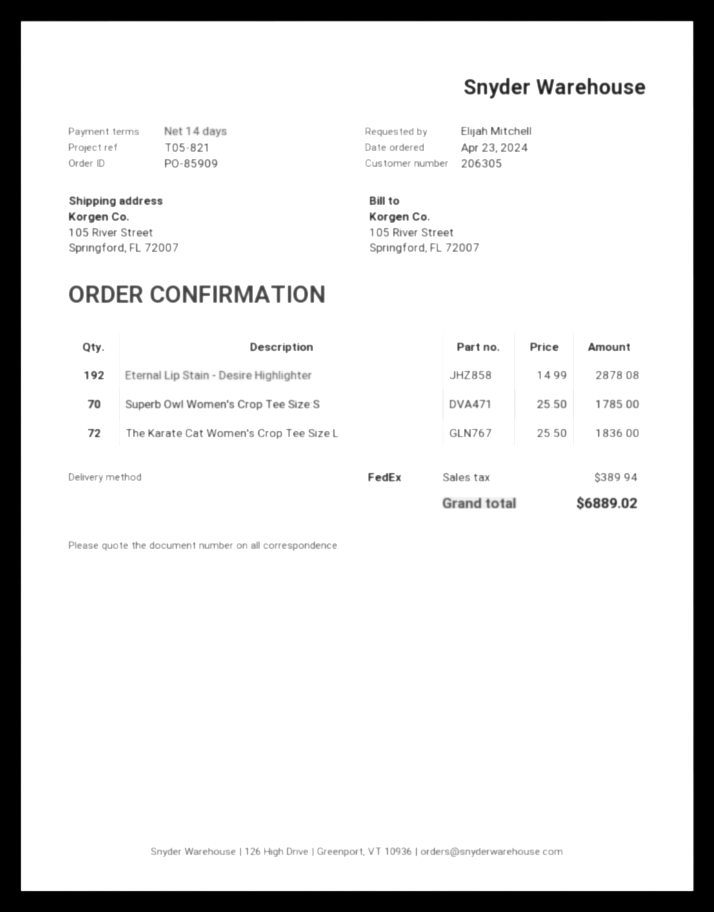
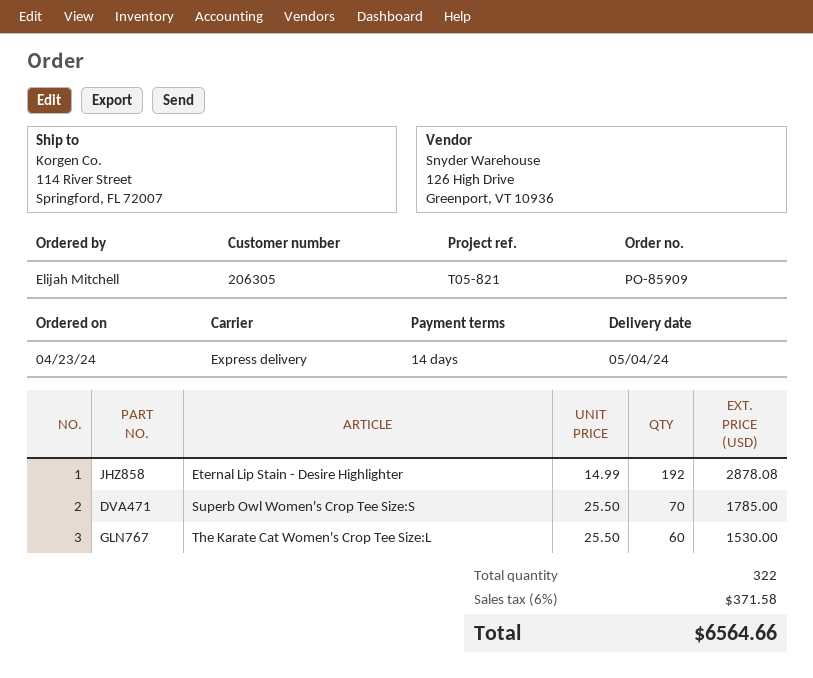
shipping method: FedEx -> express
ship to: 105 River Street, Springford, FL 72007 -> 114 River Street, Springford, FL 72007
The Karate Cat Women's Crop Tee Size:L: 72 x 25.50 = 1836.00 -> 60 x 25.50 = 1530.00
tax: 389.94 -> 371.58
total: 6889.02 -> 6564.66

